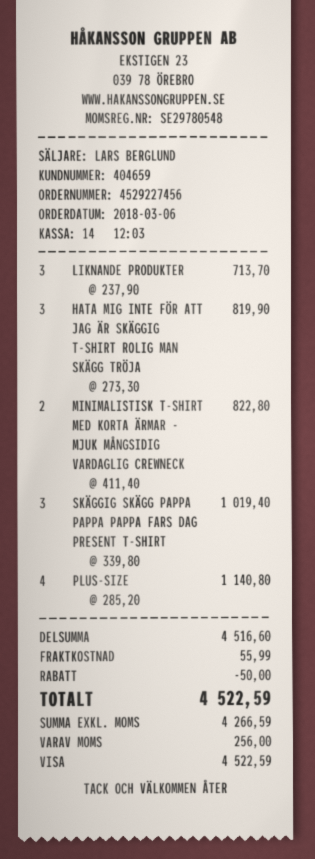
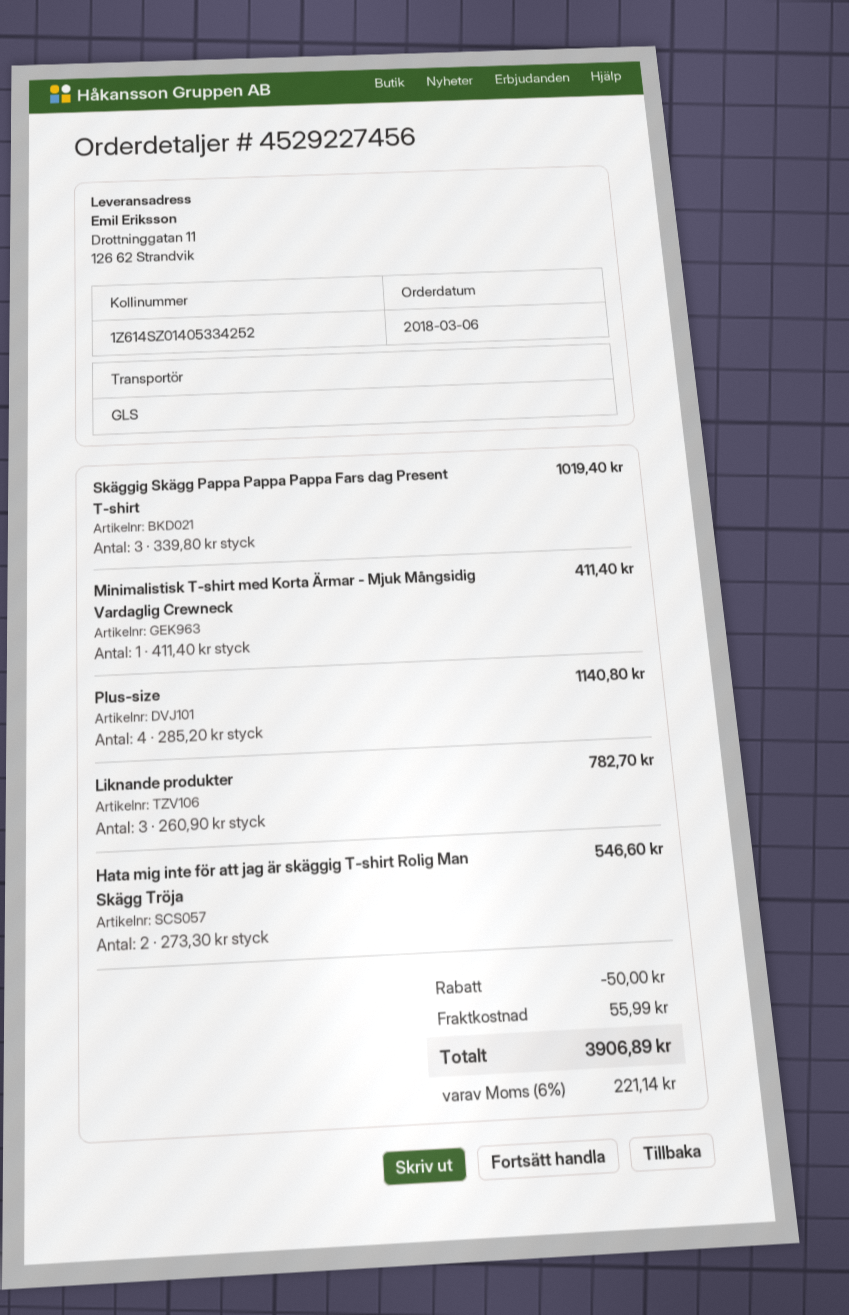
LIKNANDE PRODUKTER: 3 x 237.90 = 713.70 -> 3 x 260.90 = 782.70
HATA MIG INTE FÖR ATT JAG ÄR SKÄGGIG T-SHIRT ROLIG MAN SKÄGG TRÖJA: 3 x 273.30 = 819.90 -> 2 x 273.30 = 546.60
MINIMALISTISK T-SHIRT MED KORTA ÄRMAR - MJUK MÅNGSIDIG VARDAGLIG CREWNECK: 2 x 411.40 = 822.80 -> 1 x 411.40 = 411.40
tax: 256.00 -> 221.14
total: 4522.59 -> 3906.89

